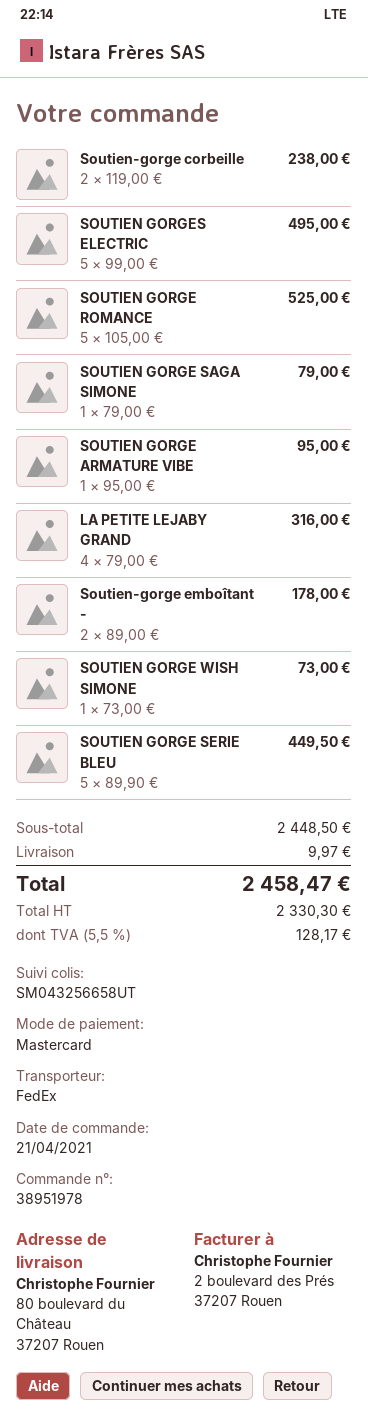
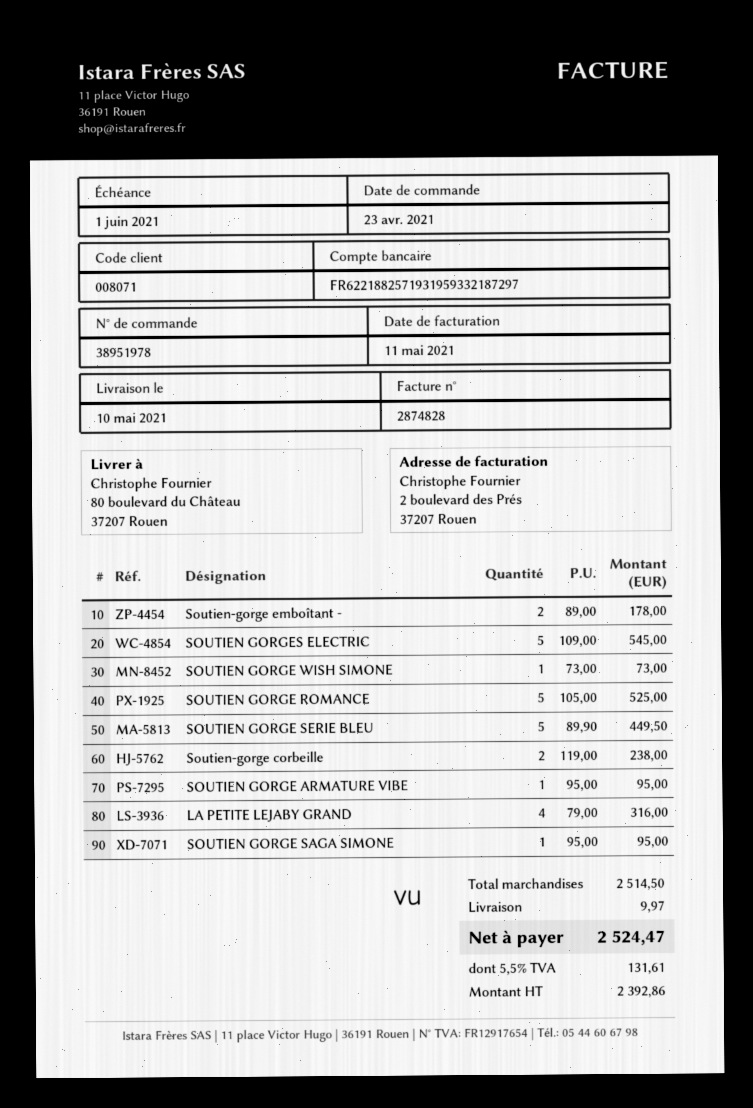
order date: 2021-04-21 -> 2021-04-23
SOUTIEN GORGES ELECTRIC: 5 x 99.00 = 495.00 -> 5 x 109.00 = 545.00
SOUTIEN GORGE SAGA SIMONE: 1 x 79.00 = 79.00 -> 1 x 95.00 = 95.00
subtotal: 2448.50 -> 2514.50
net: 2330.30 -> 2392.86
tax: 5.5% = 128.17 -> 5.5% = 131.61
total: 2458.47 -> 2524.47

